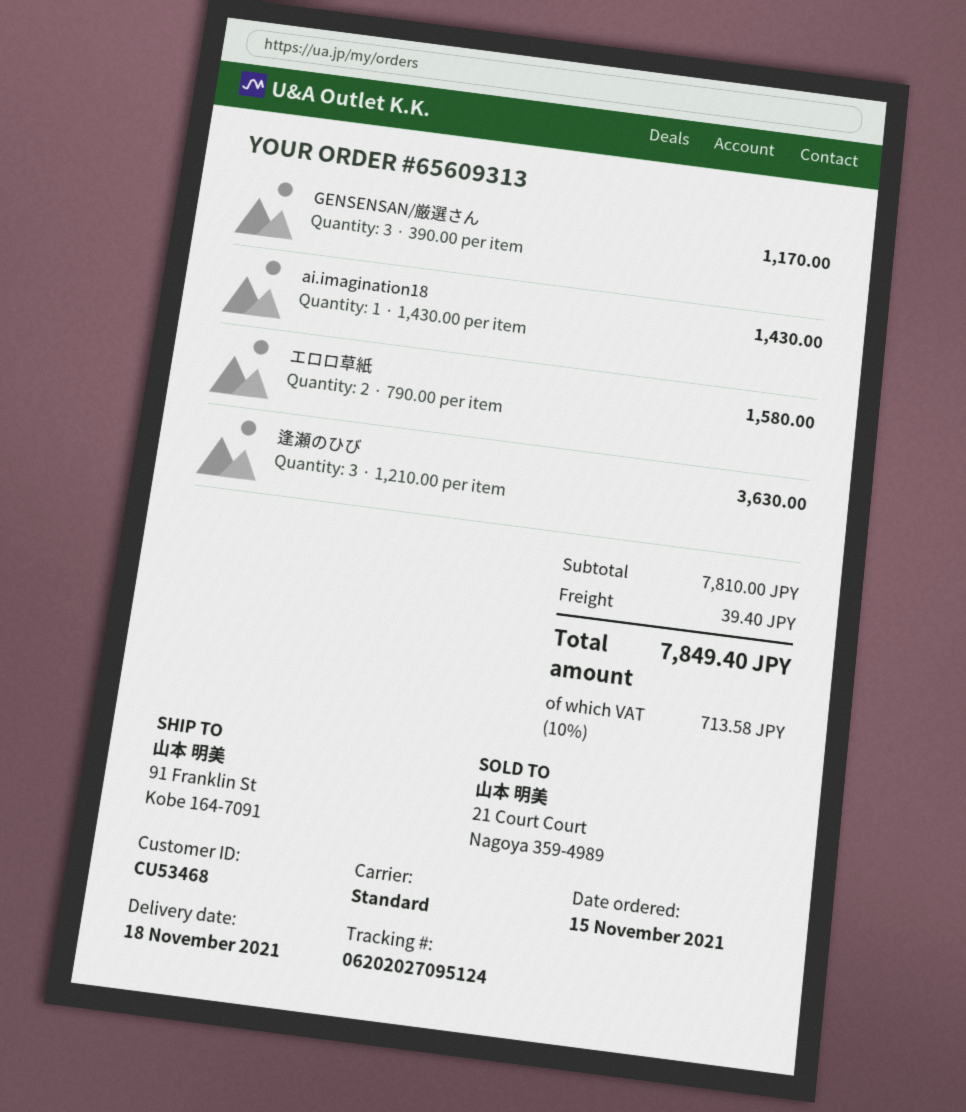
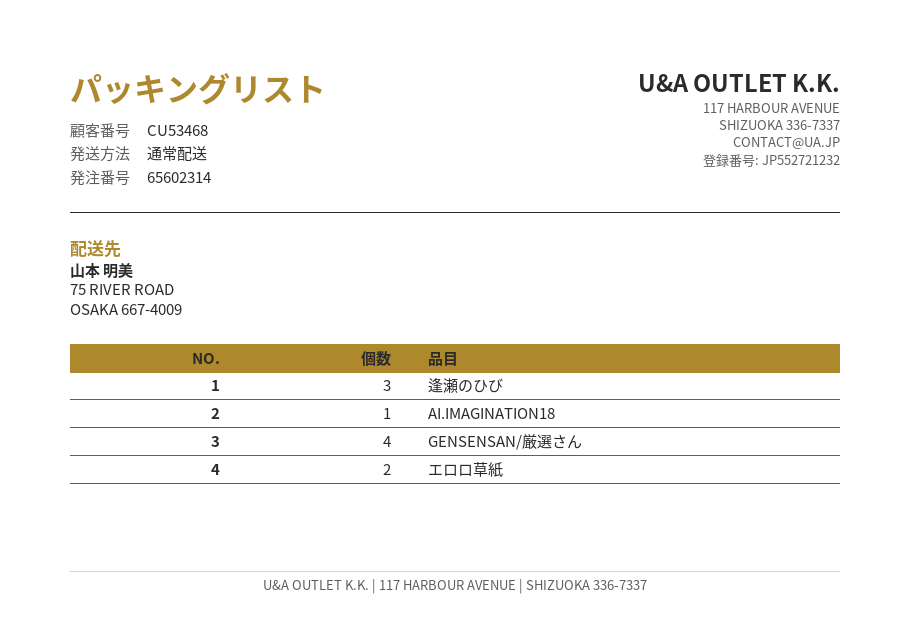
order number: 65609313 -> 65602314
ship to: 91 Franklin St, Kobe 164-7091 -> 75 RIVER ROAD, OSAKA 667-4009
GENSENSAN/厳選さん: 3 -> 4

